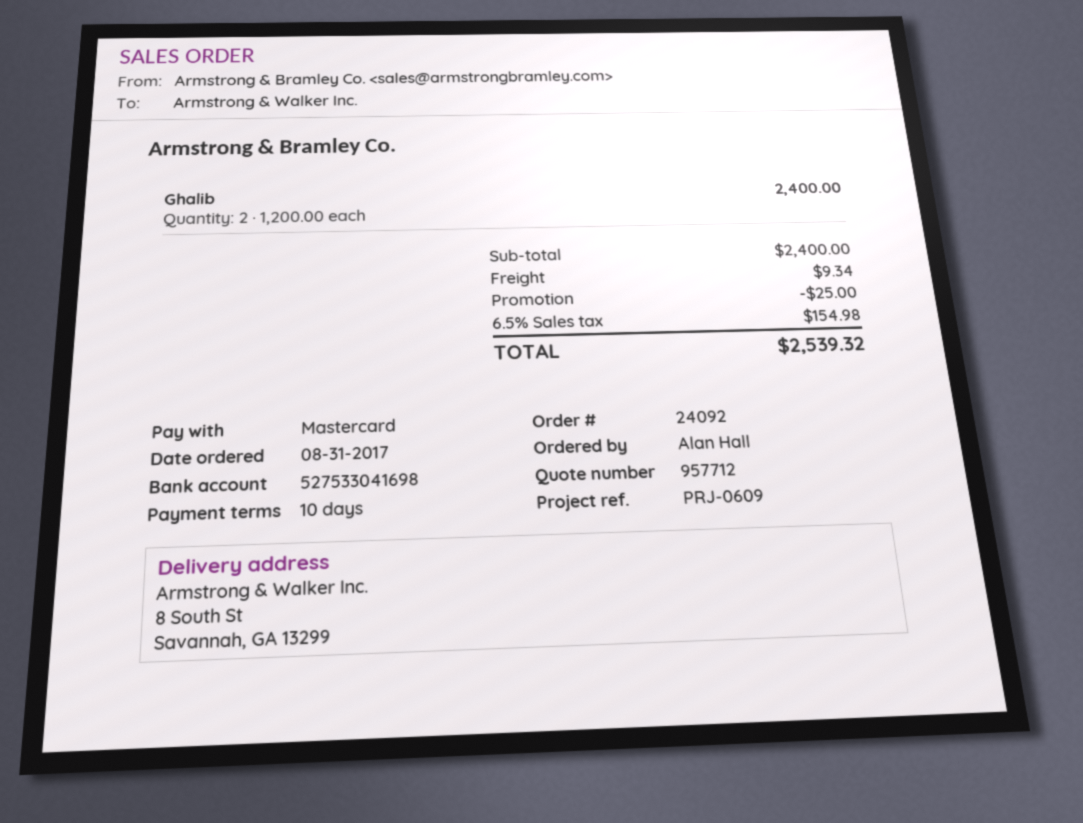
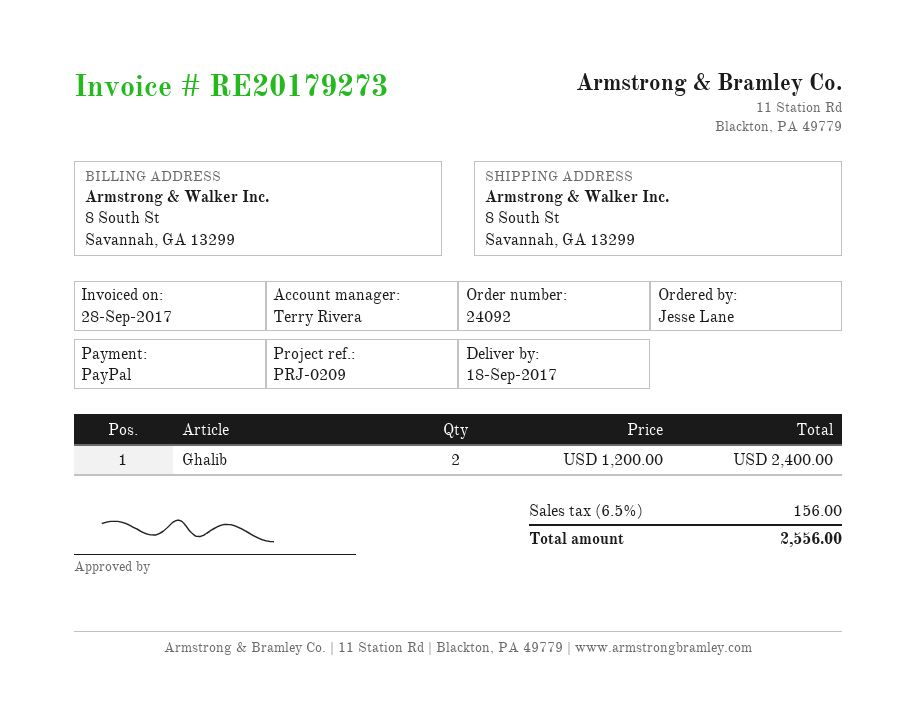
reference: PRJ-0609 -> PRJ-0209
ordered by: Alan Hall -> Jesse Lane
payment method: Mastercard -> PayPal
discount: 25.00 -> none
shipping: 9.34 -> none
tax: 6.5% = 154.98 -> 6.5% = 156.00
total: 2539.32 -> 2556.00

